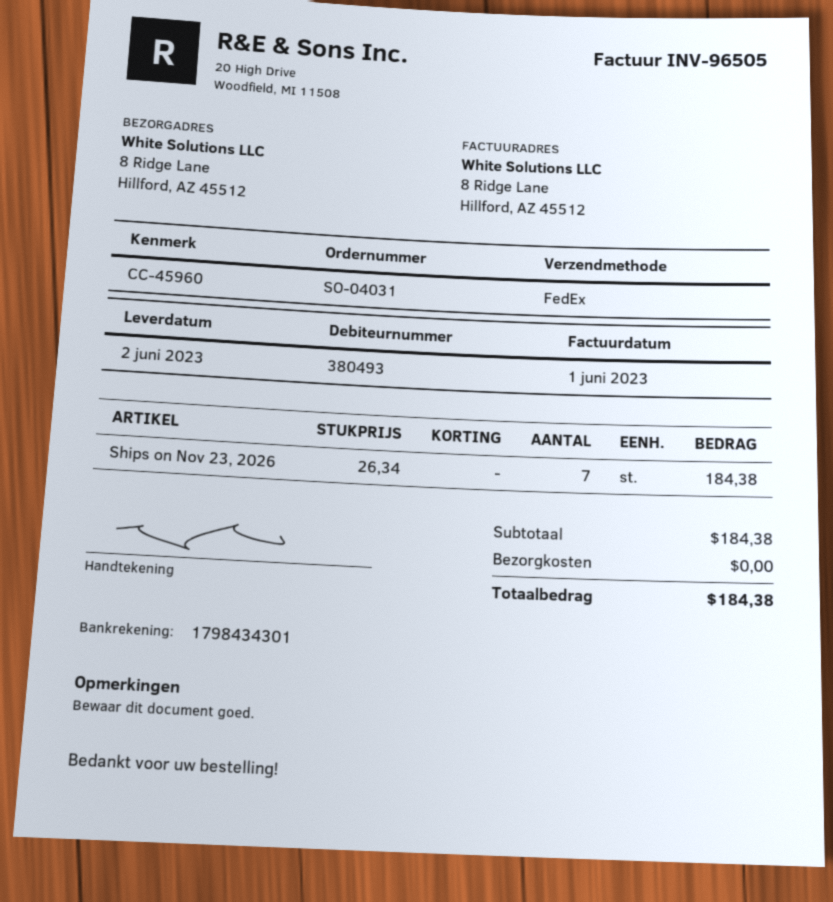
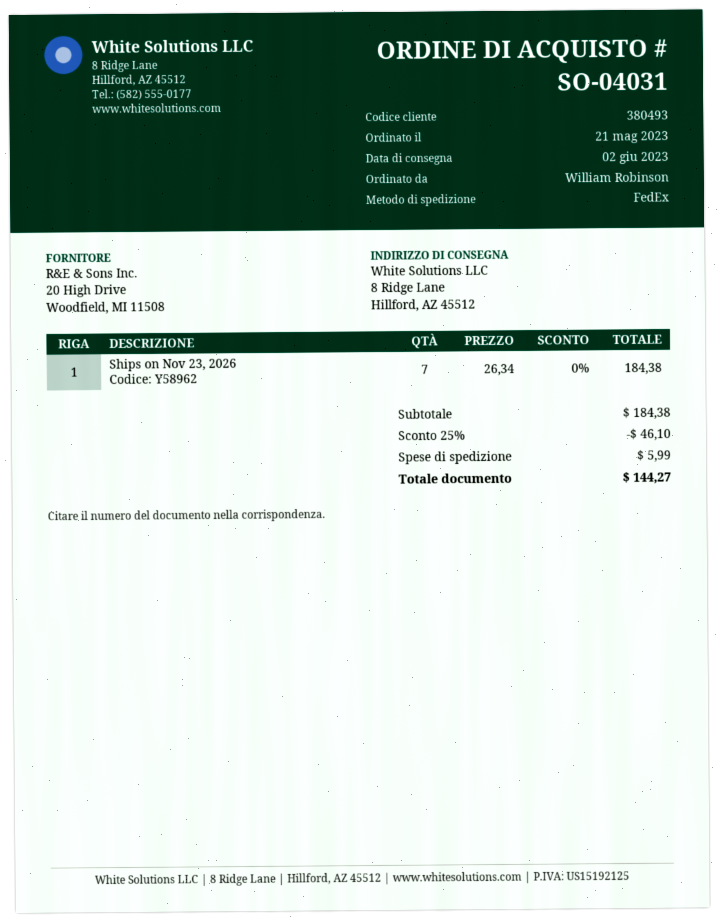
discount: none -> 25% = 46.10
shipping: 0.00 -> 5.99
total: 184.38 -> 144.27

